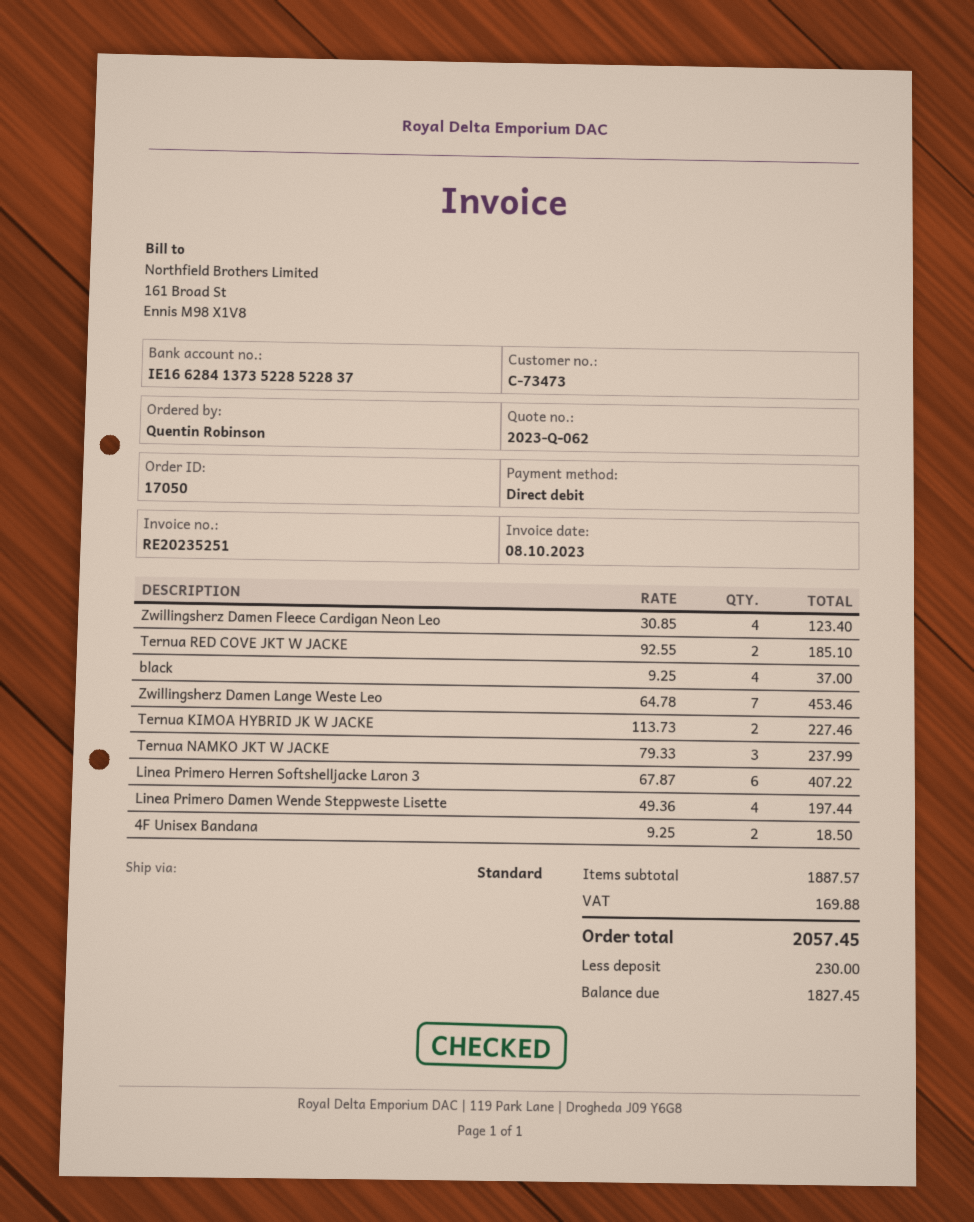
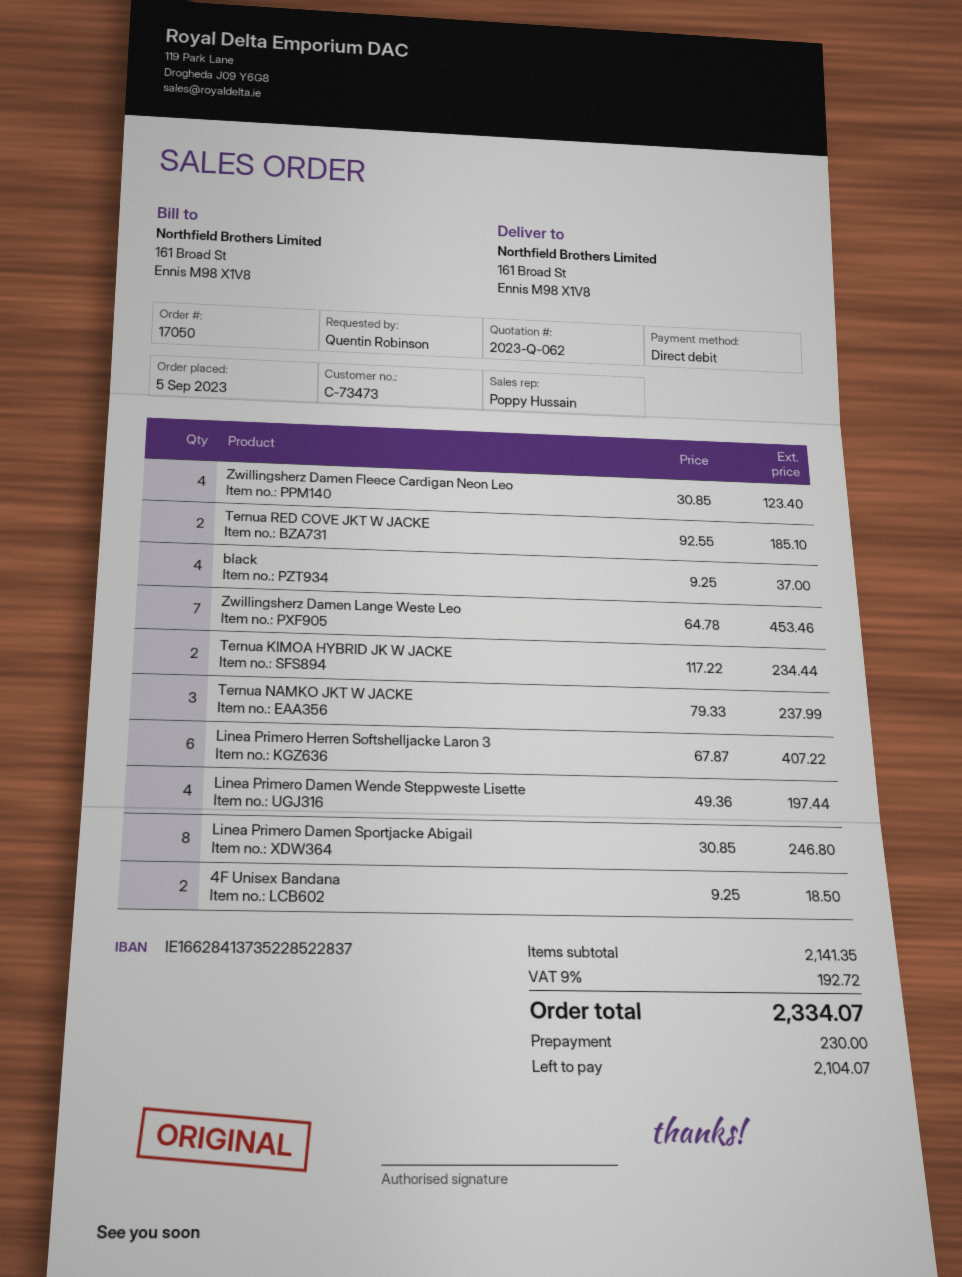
Ternua KIMOA HYBRID JK W JACKE: 2 x 113.73 = 227.46 -> 2 x 117.22 = 234.44
Linea Primero Damen Sportjacke Abigail: none -> 8 x 30.85 = 246.80
subtotal: 1887.57 -> 2141.35
tax: 169.88 -> 192.72
total: 2057.45 -> 2334.07
balance: 1827.45 -> 2104.07

